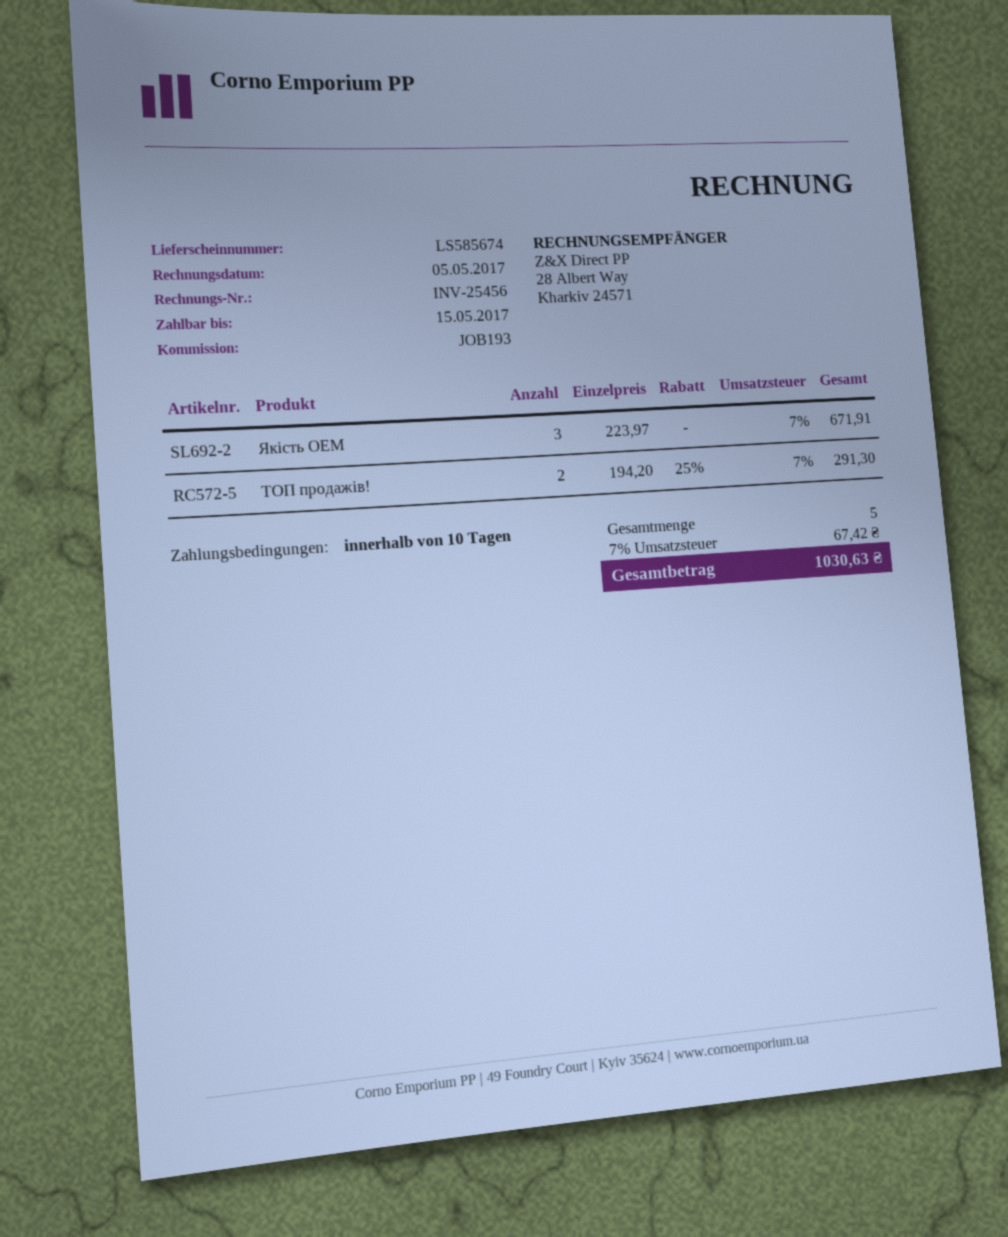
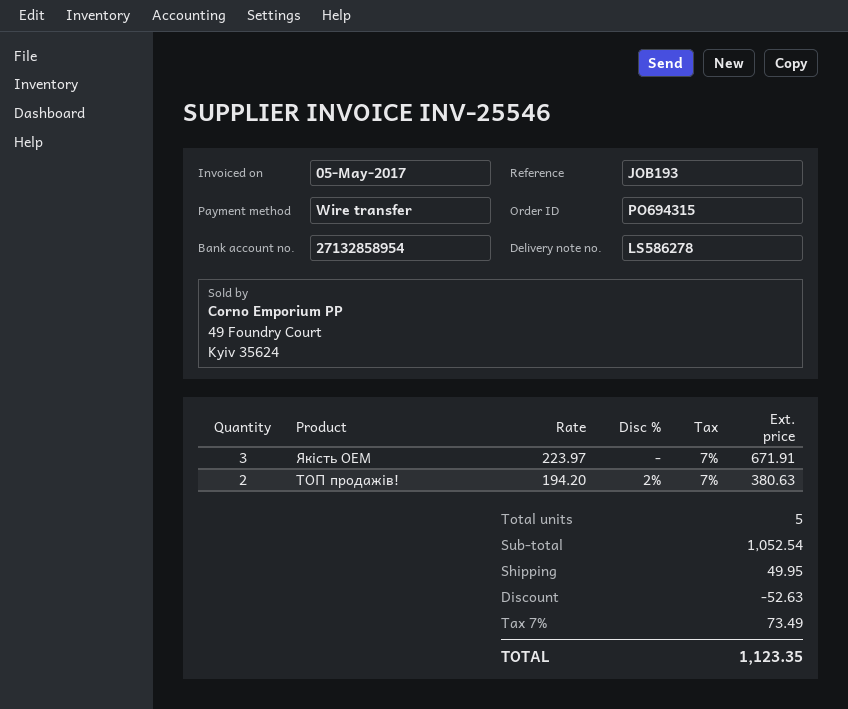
delivery note number: LS585674 -> LS586278
invoice number: INV-25456 -> INV-25546
ТОП продажів!: 2 x 194.20 - 25% = 291.30 -> 2 x 194.20 - 2% = 380.63
discount: none -> 52.63
shipping: none -> 49.95
tax: 7% = 67.42 -> 7% = 73.49
total: 1030.63 -> 1123.35

